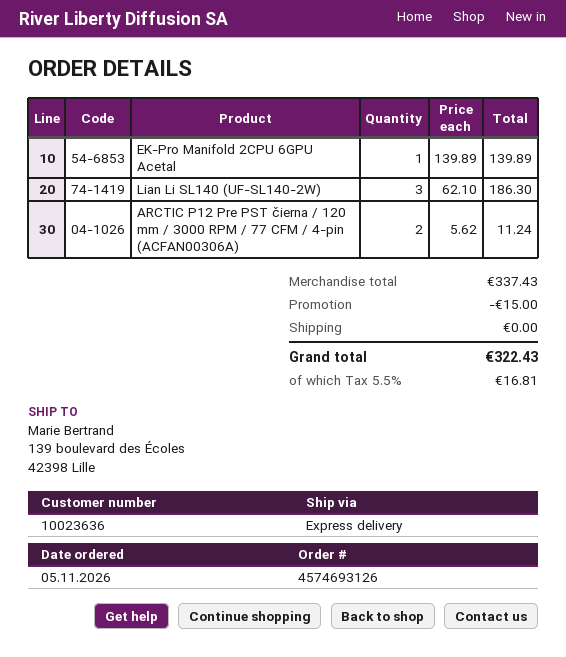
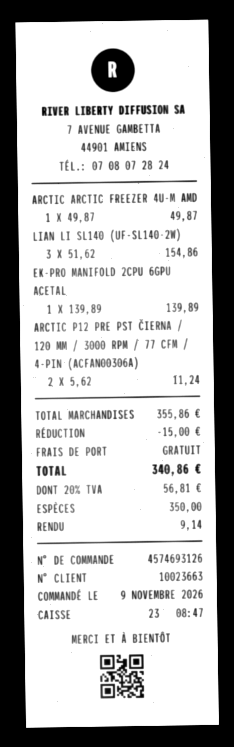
order date: 2026-11-05 -> 2026-11-09
customer number: 10023636 -> 10023663
Lian Li SL140 (UF-SL140-2W): 3 x 62.10 = 186.30 -> 3 x 51.62 = 154.86
ARCTIC ARCTIC FREEZER 4U-M AMD: none -> 1 x 49.87 = 49.87
subtotal: 337.43 -> 355.86
tax: 5.5% = 16.81 -> 20% = 56.81
total: 322.43 -> 340.86

